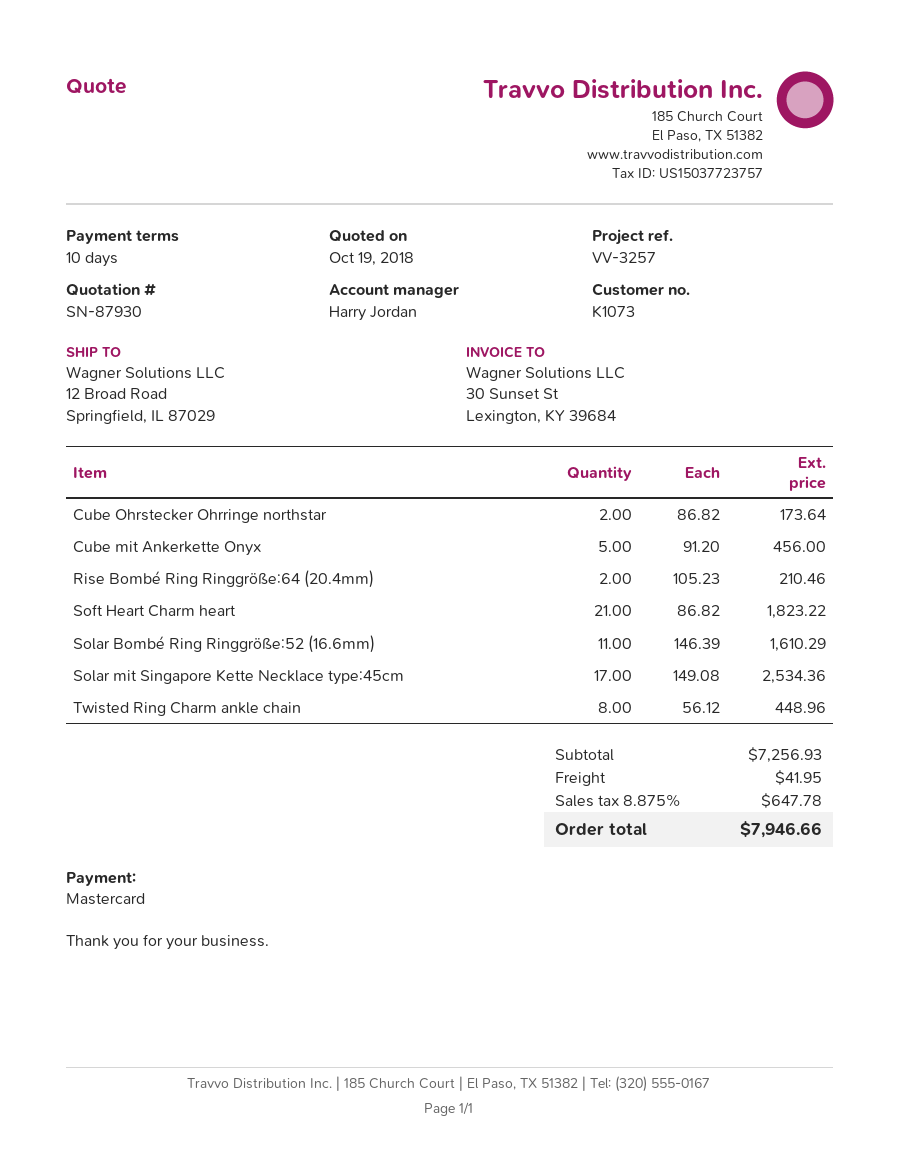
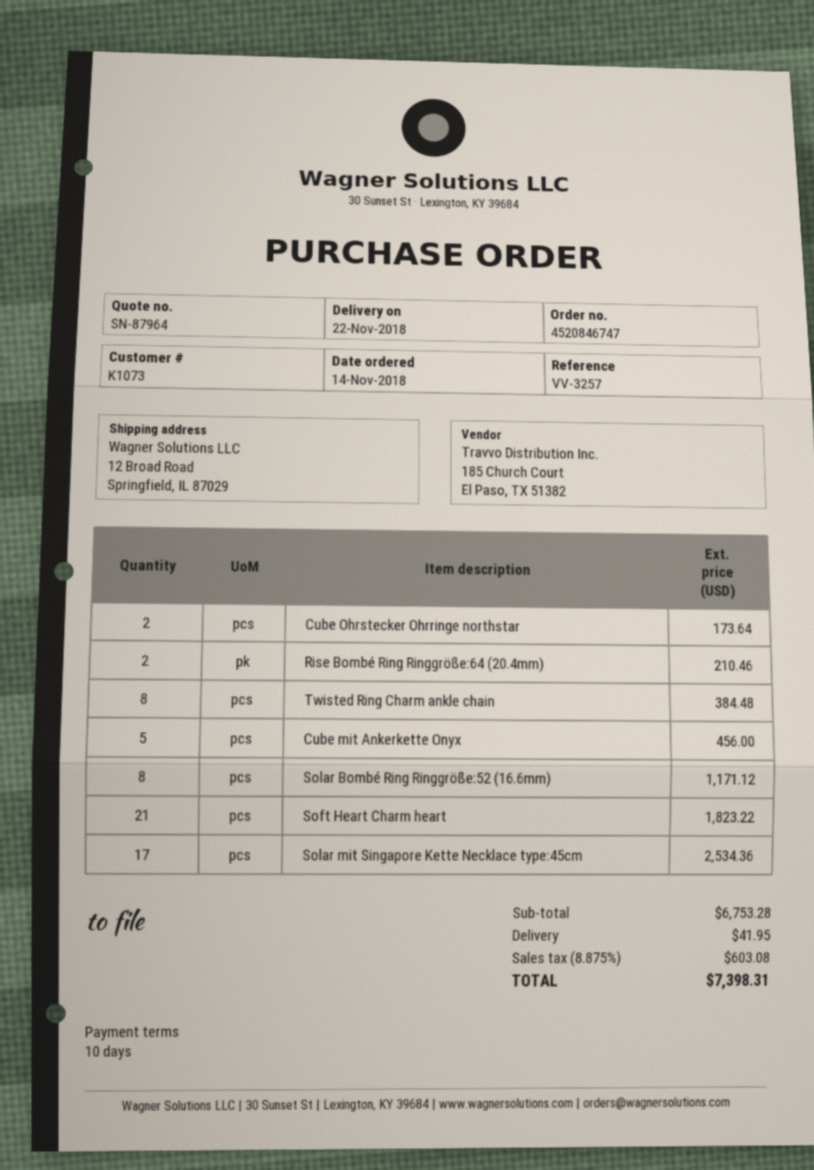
quote number: SN-87930 -> SN-87964
Solar Bombé Ring Ringgröße:52 (16.6mm): 11 for 1610.29 -> 8 for 1171.12
Twisted Ring Charm ankle chain: 8 for 448.96 -> 8 for 384.48
subtotal: 7256.93 -> 6753.28
tax: 8.875% = 647.78 -> 8.875% = 603.08
total: 7946.66 -> 7398.31

